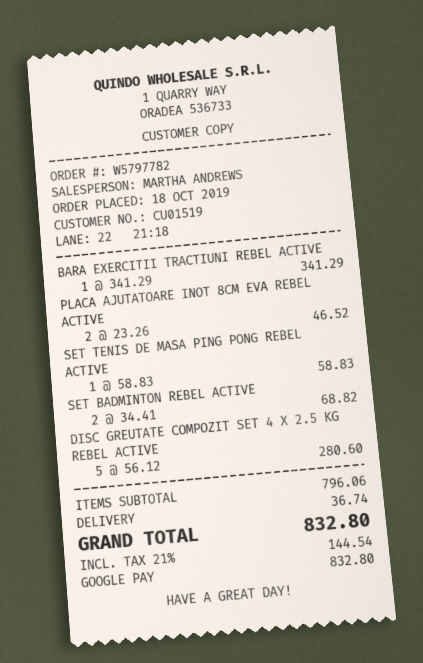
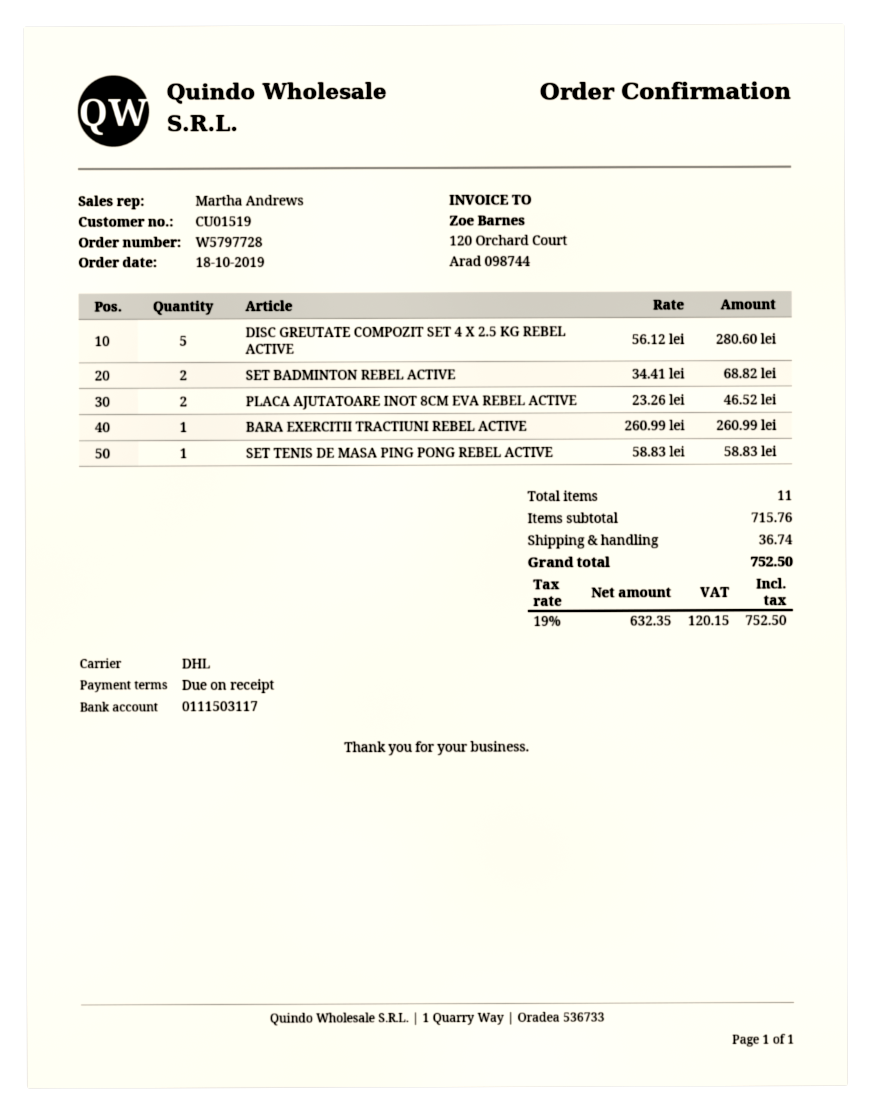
order number: W5797782 -> W5797728
BARA EXERCITII TRACTIUNI REBEL ACTIVE: 1 x 341.29 = 341.29 -> 1 x 260.99 = 260.99
subtotal: 796.06 -> 715.76
tax: 21% = 144.54 -> 19% = 120.15
total: 832.80 -> 752.50

